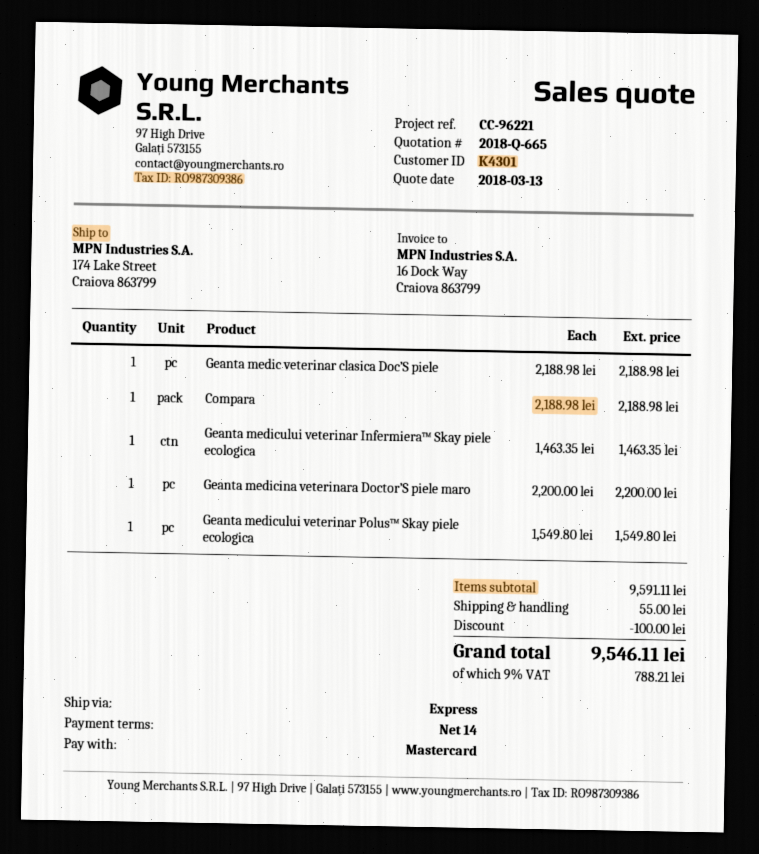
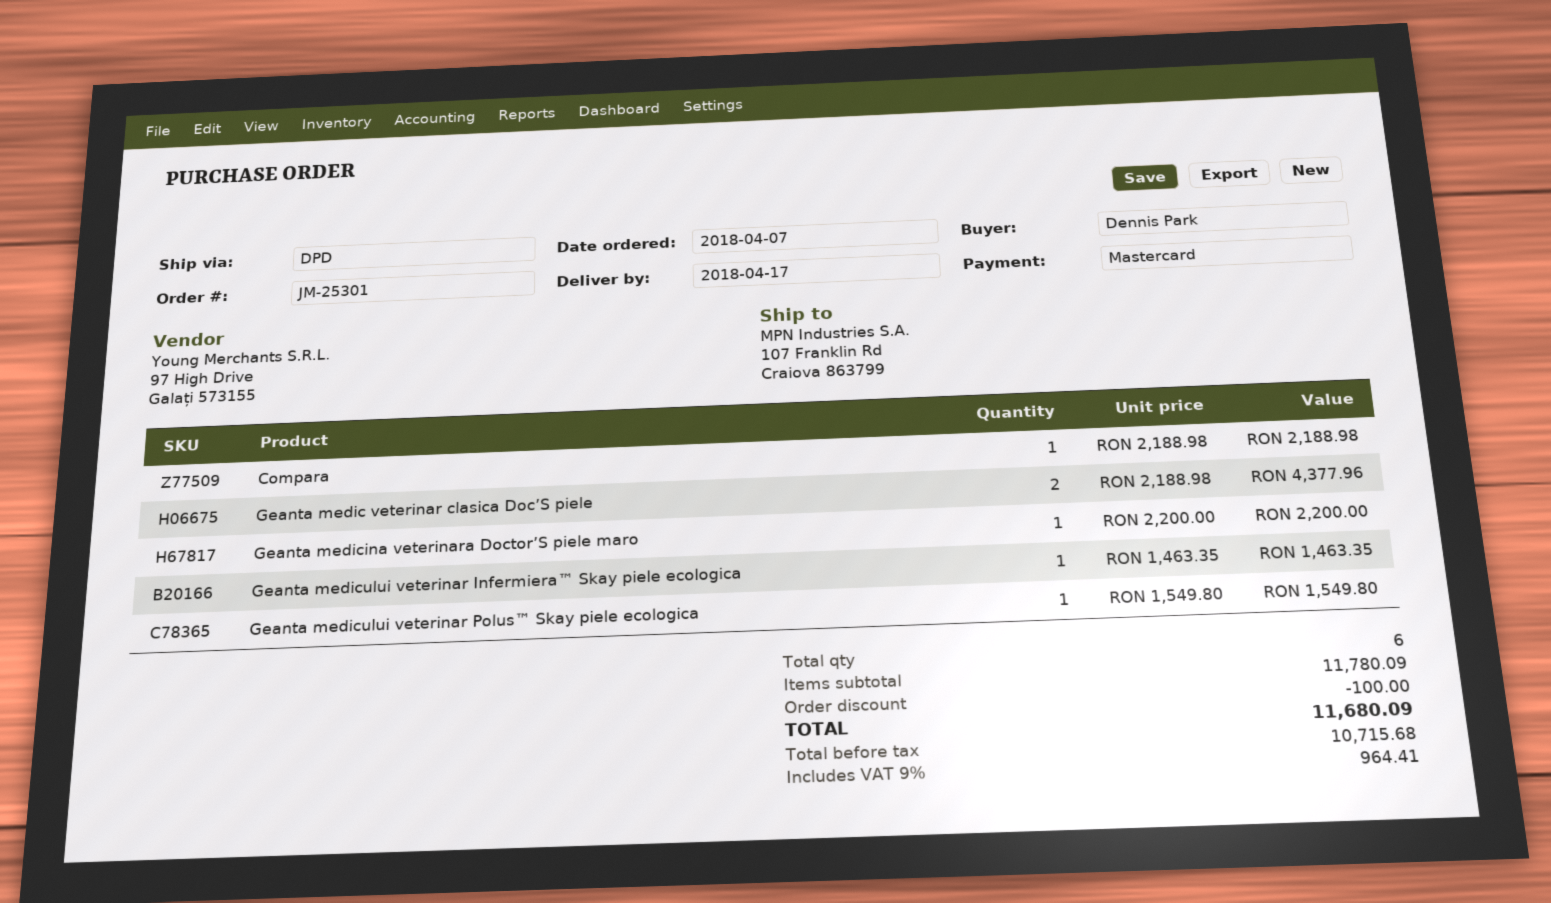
shipping method: express -> DPD
ship to: 174 Lake Street, Craiova 863799 -> 107 Franklin Rd, Craiova 863799
Geanta medic veterinar clasica Doc’S piele: 1 x 2188.98 = 2188.98 -> 2 x 2188.98 = 4377.96
subtotal: 9591.11 -> 11780.09
shipping: 55.00 -> none
tax: 9% = 788.21 -> 9% = 964.41
total: 9546.11 -> 11680.09

